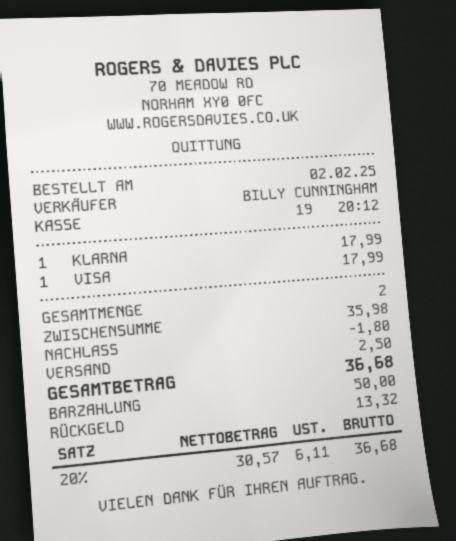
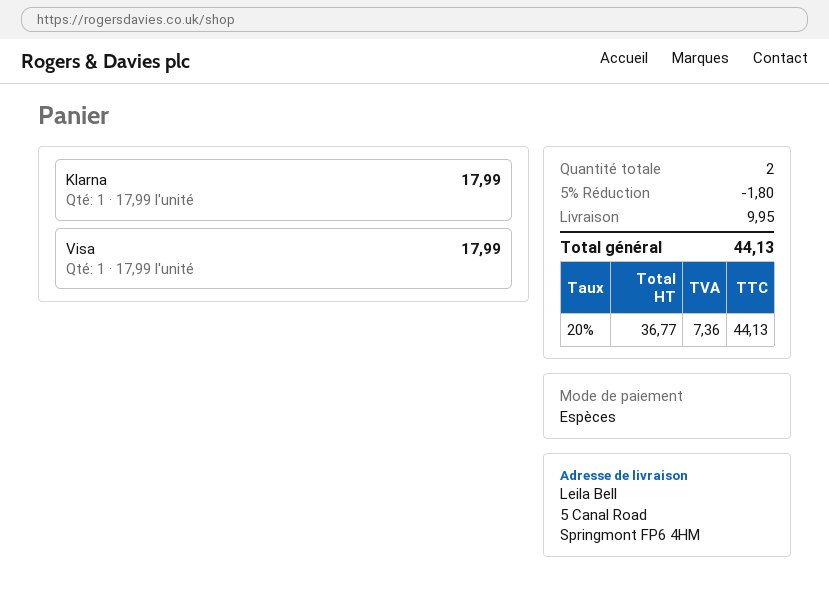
shipping: 2.50 -> 9.95
net: 30.57 -> 36.77
tax: 20% = 6.11 -> 20% = 7.36
total: 36.68 -> 44.13

